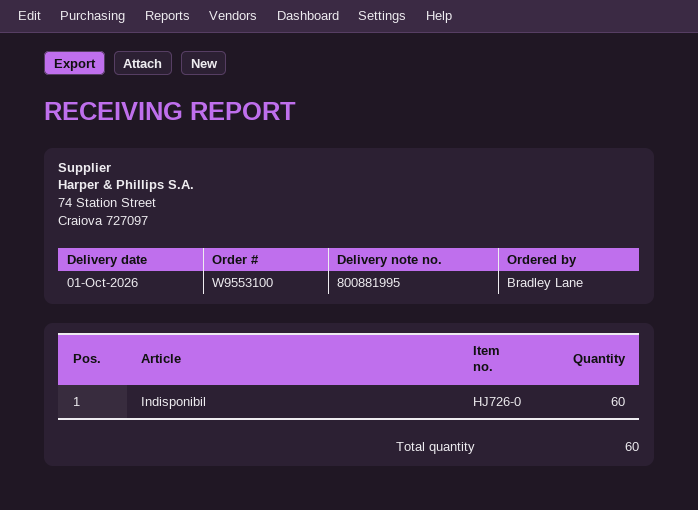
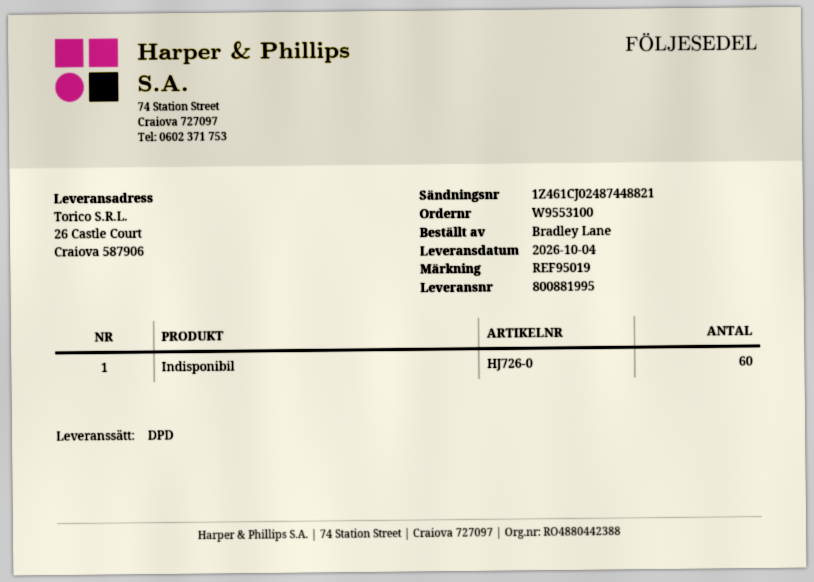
delivery date: 2026-10-01 -> 2026-10-04

